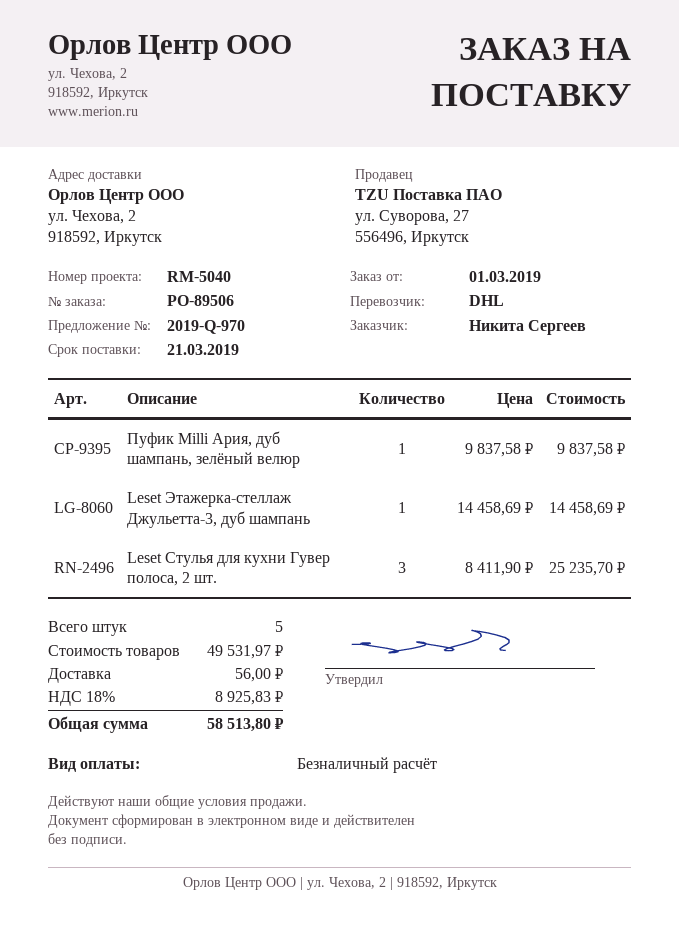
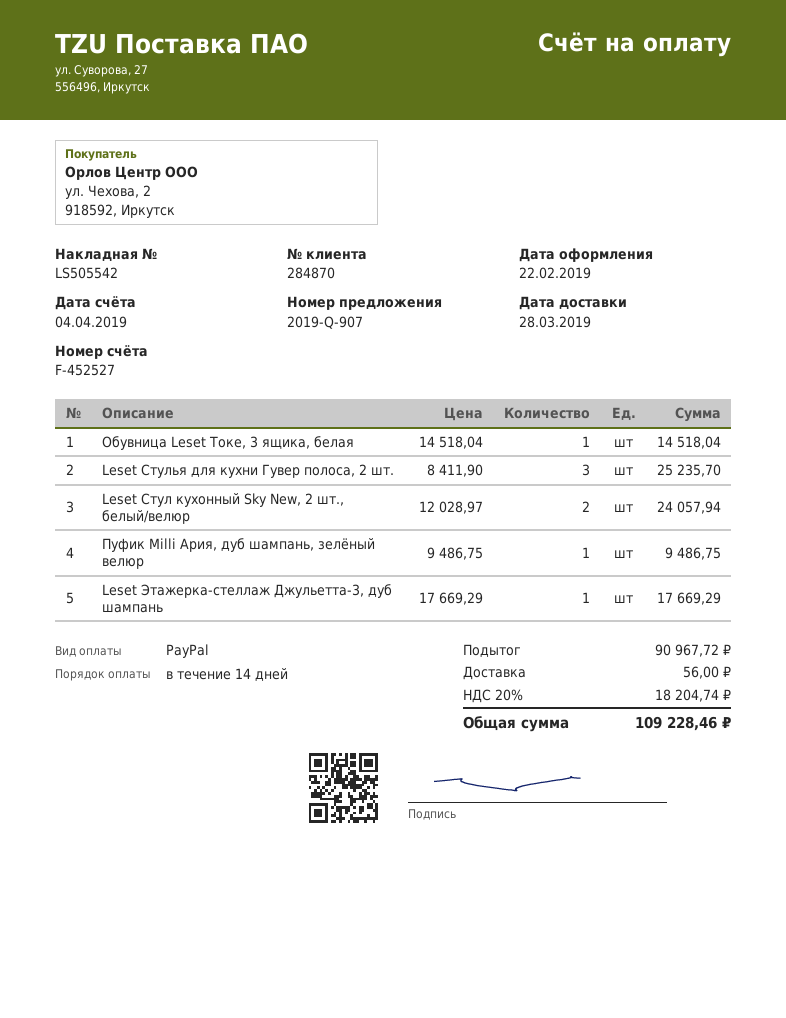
quote number: 2019-Q-970 -> 2019-Q-907
order date: 2019-03-01 -> 2019-02-22
delivery date: 2019-03-21 -> 2019-03-28
payment method: bank transfer -> PayPal
Пуфик Milli Ария, дуб шампань, зелёный велюр: 1 x 9837.58 = 9837.58 -> 1 x 9486.75 = 9486.75
Leset Этажерка-стеллаж Джульетта-3, дуб шампань: 1 x 14458.69 = 14458.69 -> 1 x 17669.29 = 17669.29
Обувница Leset Токе, 3 ящика, белая: none -> 1 x 14518.04 = 14518.04
Leset Стул кухонный Sky New, 2 шт., белый/велюр: none -> 2 x 12028.97 = 24057.94
subtotal: 49531.97 -> 90967.72
tax: 18% = 8925.83 -> 20% = 18204.74
total: 58513.80 -> 109228.46

